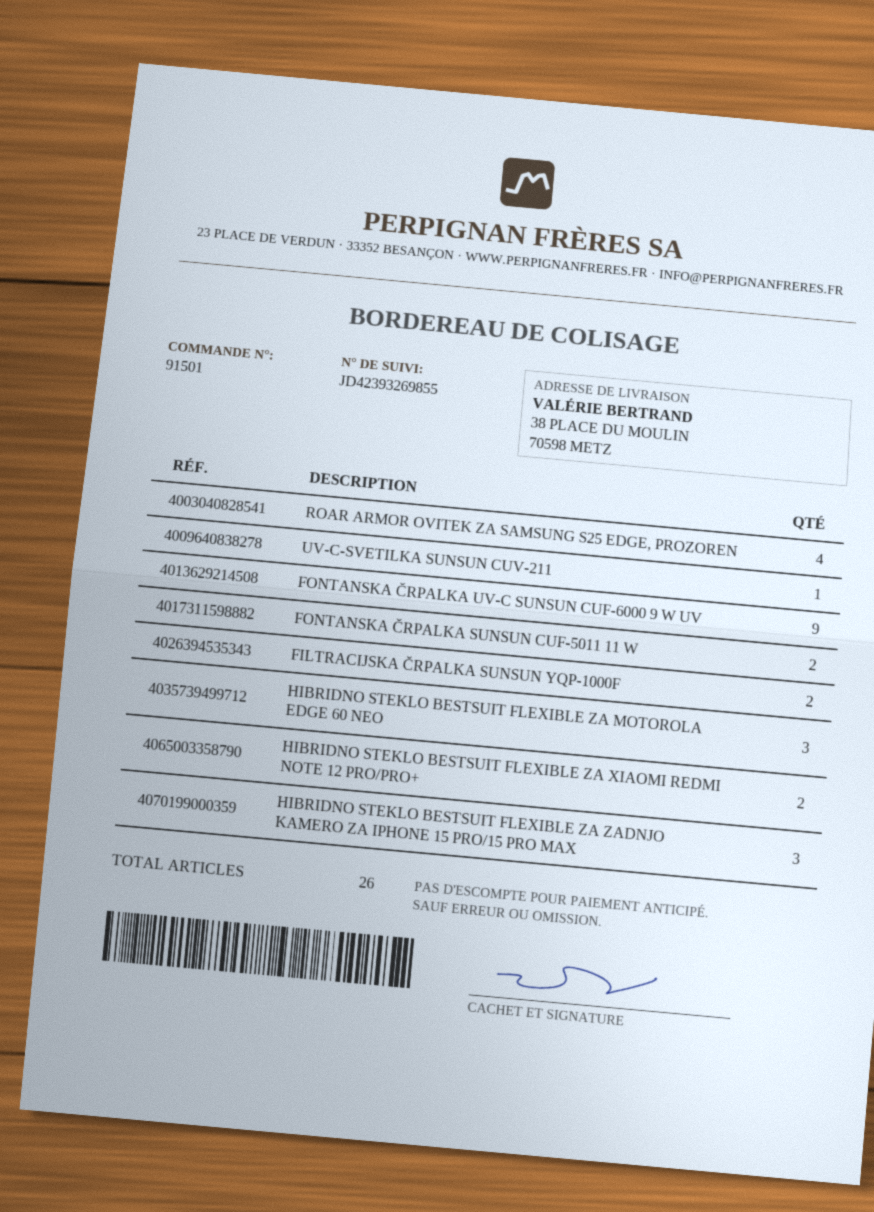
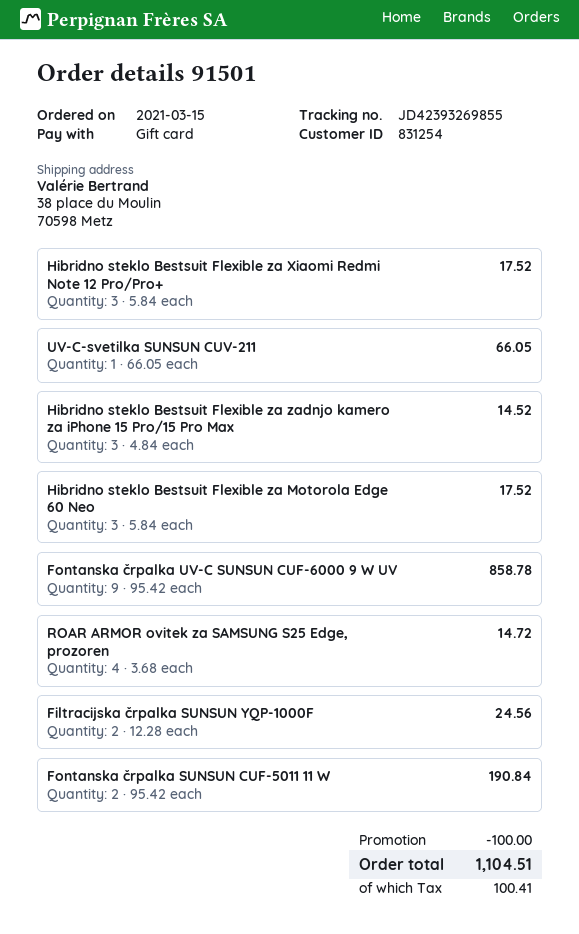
HIBRIDNO STEKLO BESTSUIT FLEXIBLE ZA XIAOMI REDMI NOTE 12 PRO/PRO+: 2 -> 3

